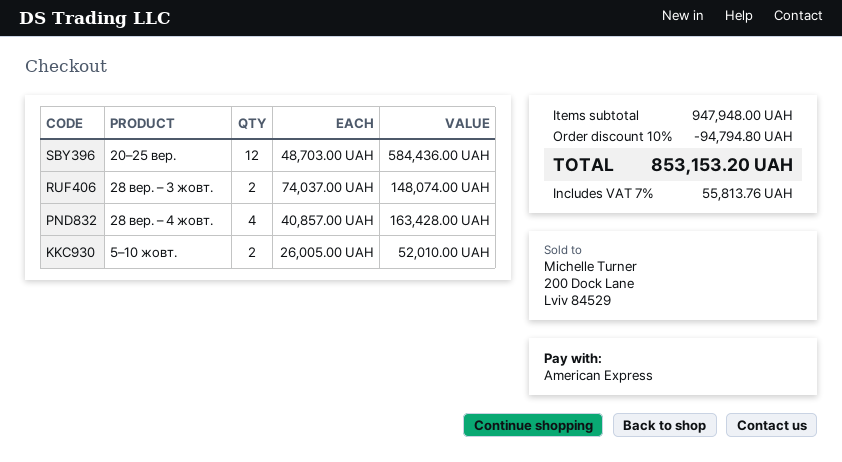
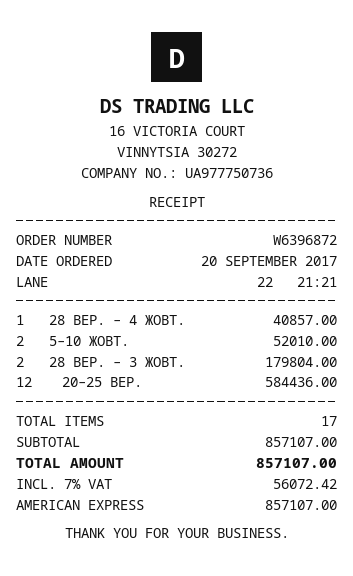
28 вер. – 3 жовт.: 2 for 148074.00 -> 2 for 179804.00
28 вер. – 4 жовт.: 4 for 163428.00 -> 1 for 40857.00
subtotal: 947948.00 -> 857107.00
discount: 10% = 94794.80 -> none
tax: 7% = 55813.76 -> 7% = 56072.42
total: 853153.20 -> 857107.00

